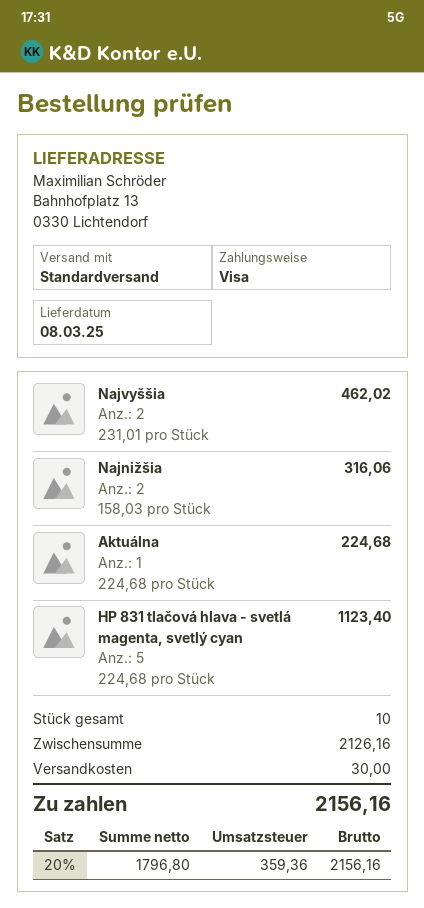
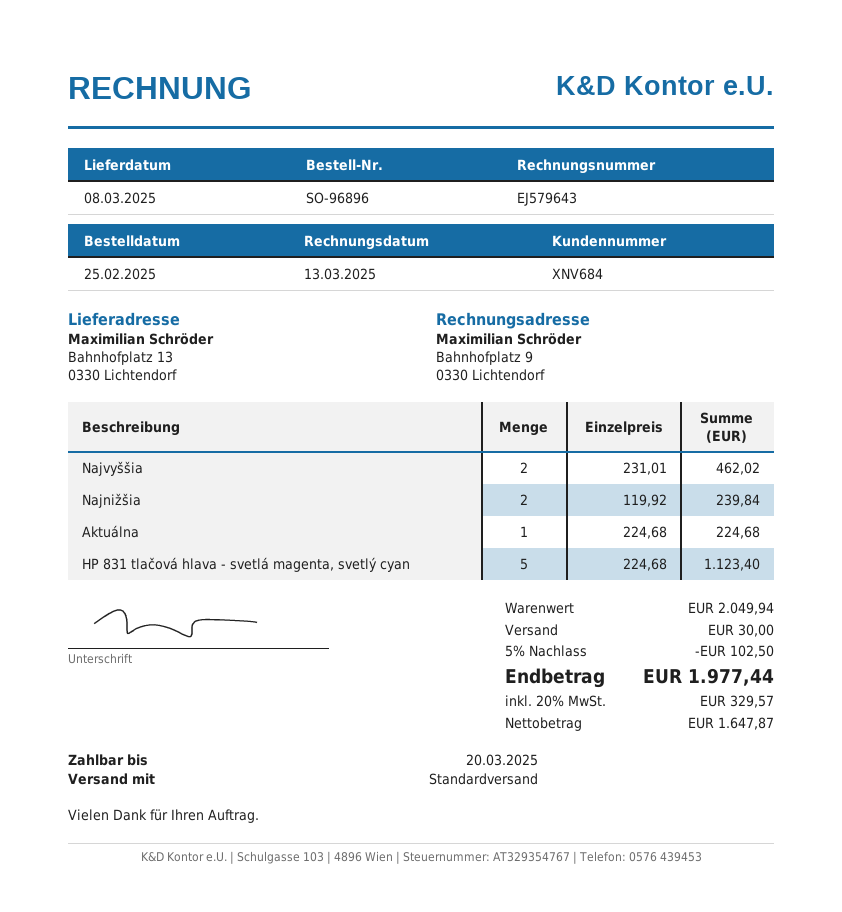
Najnižšia: 2 x 158.03 = 316.06 -> 2 x 119.92 = 239.84
subtotal: 2126.16 -> 2049.94
discount: none -> 5% = 102.50
net: 1796.80 -> 1647.87
tax: 20% = 359.36 -> 20% = 329.57
total: 2156.16 -> 1977.44

